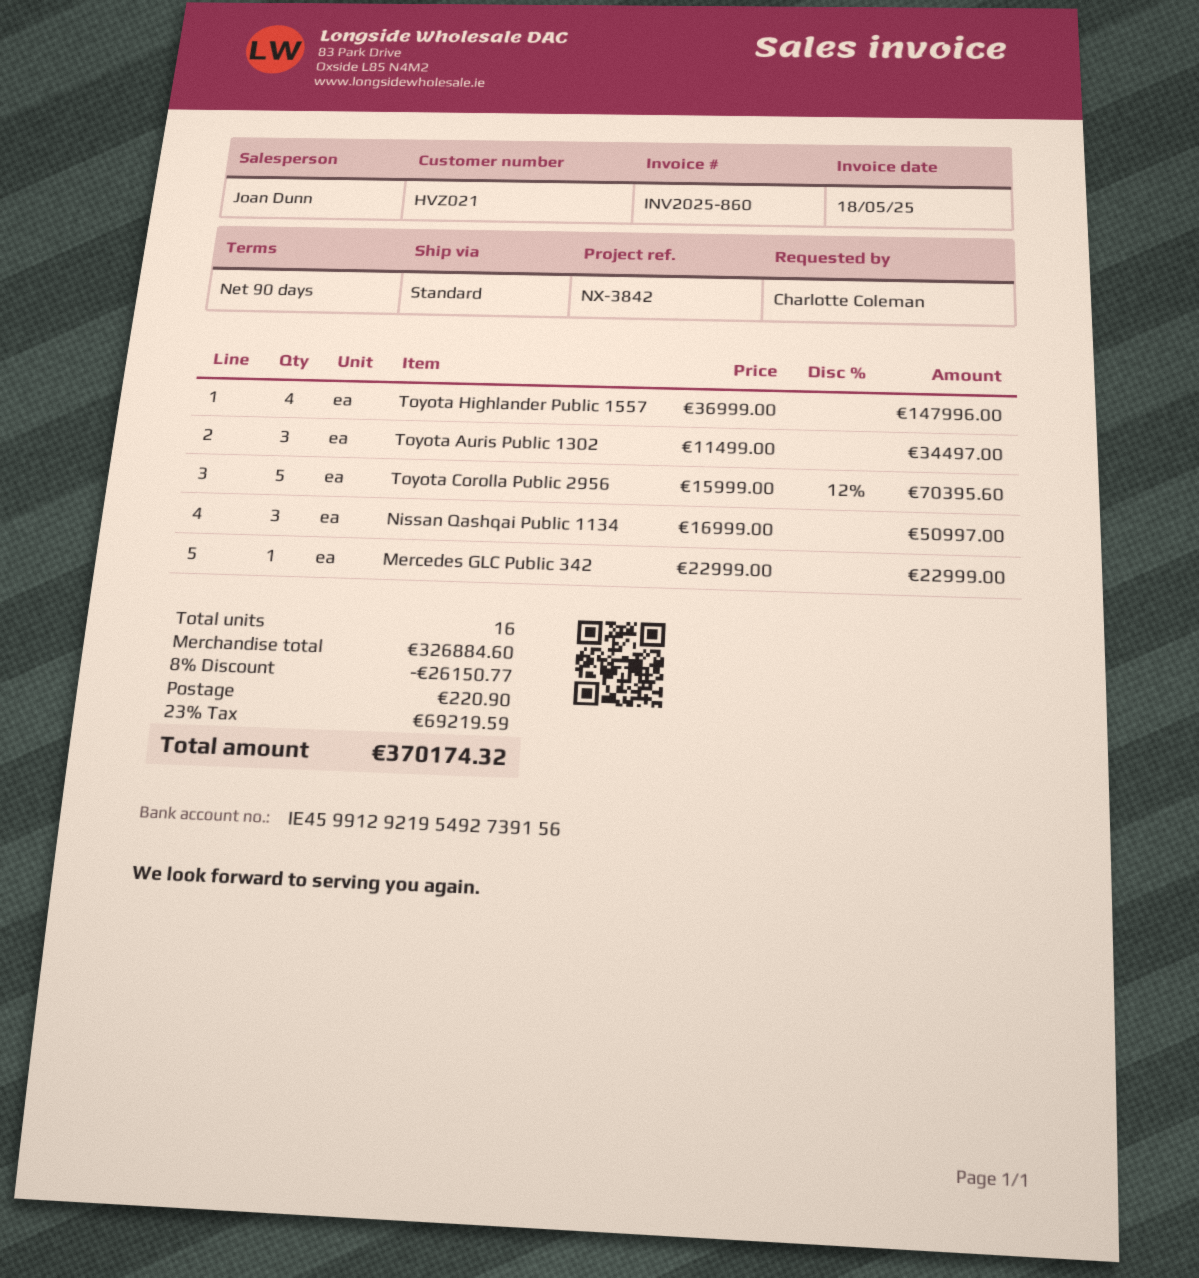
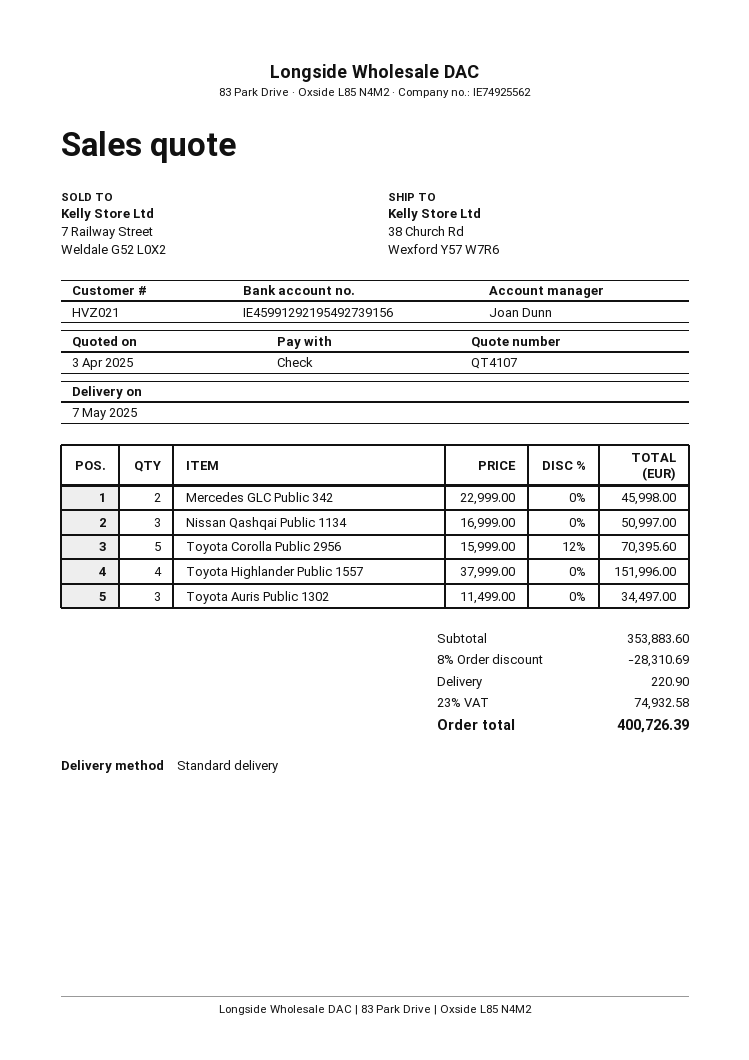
Toyota Highlander Public 1557: 4 x 36999.00 = 147996.00 -> 4 x 37999.00 = 151996.00
Mercedes GLC Public 342: 1 x 22999.00 = 22999.00 -> 2 x 22999.00 = 45998.00
subtotal: 326884.60 -> 353883.60
discount: 8% = 26150.77 -> 8% = 28310.69
tax: 23% = 69219.59 -> 23% = 74932.58
total: 370174.32 -> 400726.39

